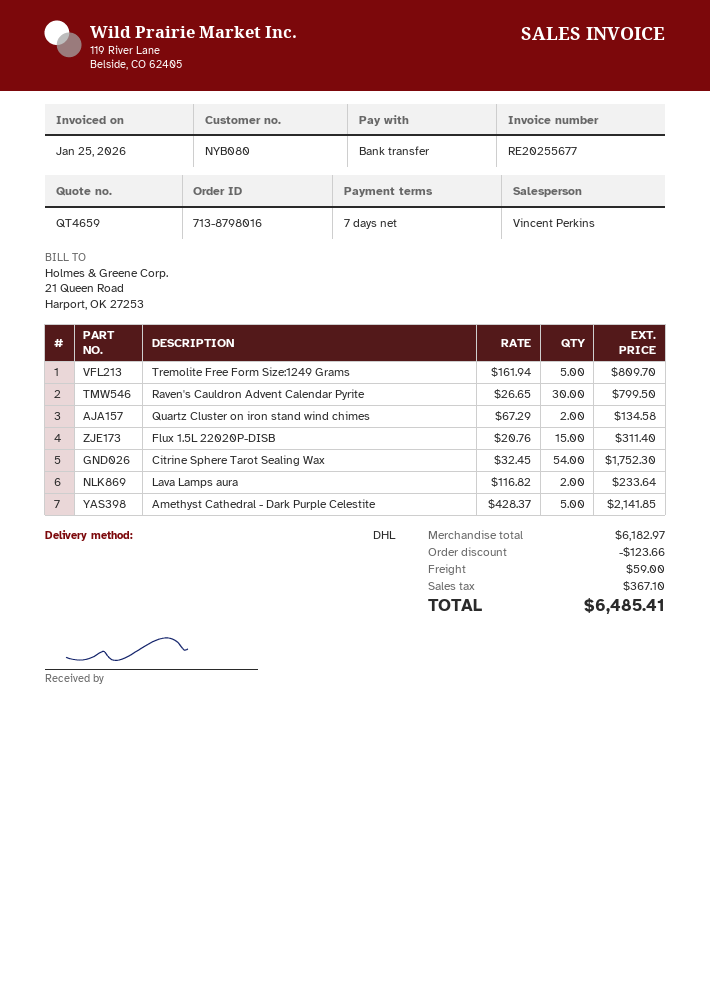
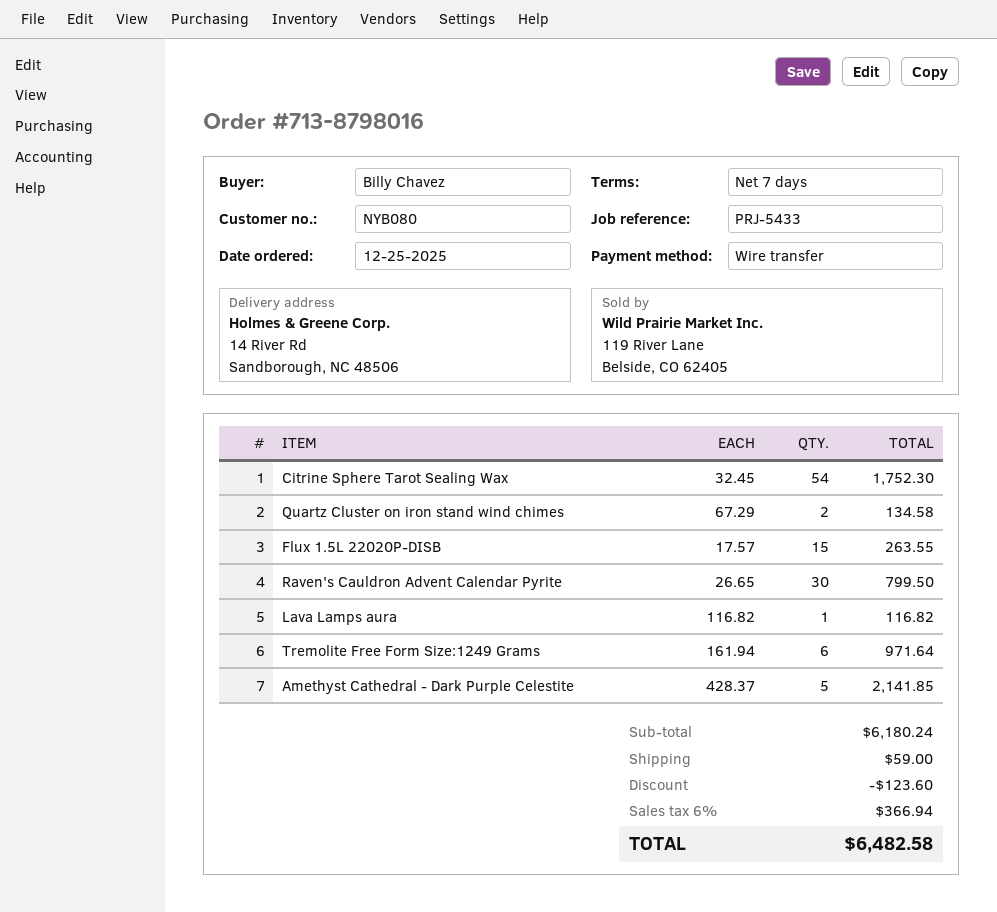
Tremolite Free Form Size:1249 Grams: 5 x 161.94 = 809.70 -> 6 x 161.94 = 971.64
Flux 1.5L 22020P-DISB: 15 x 20.76 = 311.40 -> 15 x 17.57 = 263.55
Lava Lamps aura: 2 x 116.82 = 233.64 -> 1 x 116.82 = 116.82
subtotal: 6182.97 -> 6180.24
discount: 123.66 -> 123.60
tax: 367.10 -> 366.94
total: 6485.41 -> 6482.58

